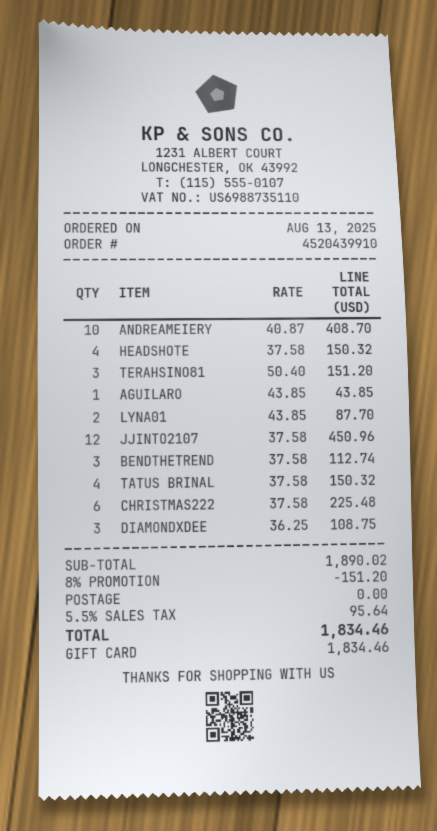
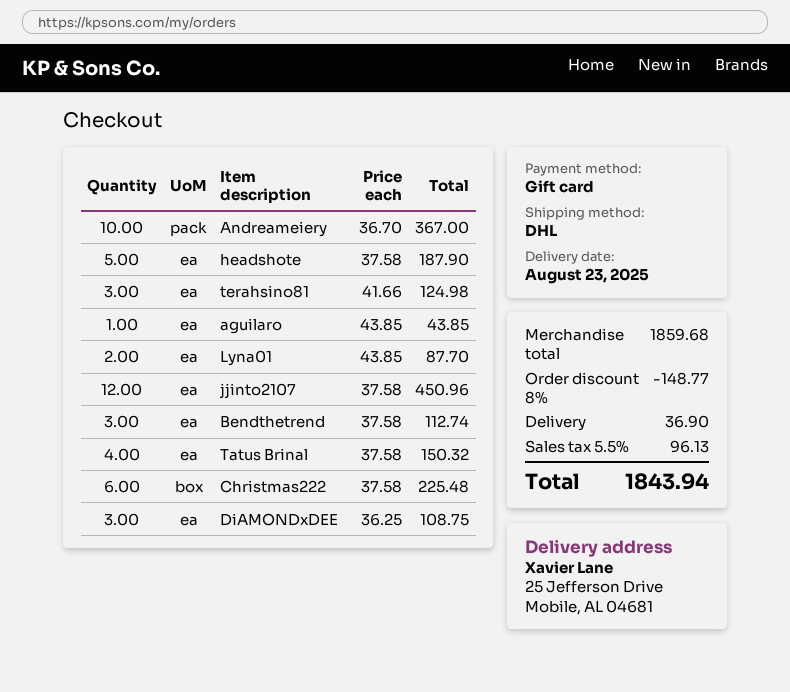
ANDREAMEIERY: 10 x 40.87 = 408.70 -> 10 x 36.70 = 367.00
HEADSHOTE: 4 x 37.58 = 150.32 -> 5 x 37.58 = 187.90
TERAHSINO81: 3 x 50.40 = 151.20 -> 3 x 41.66 = 124.98
subtotal: 1890.02 -> 1859.68
discount: 8% = 151.20 -> 8% = 148.77
shipping: 0.00 -> 36.90
tax: 5.5% = 95.64 -> 5.5% = 96.13
total: 1834.46 -> 1843.94

